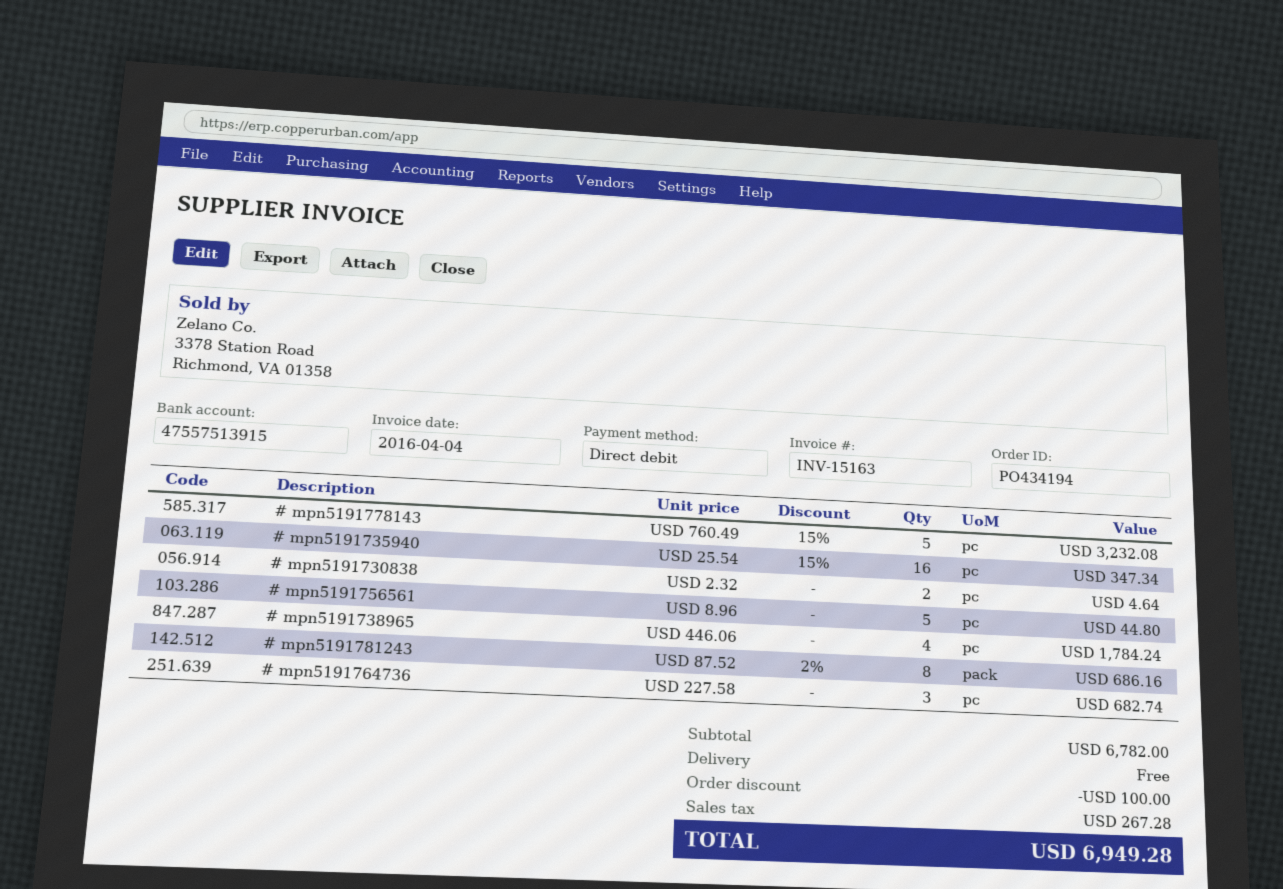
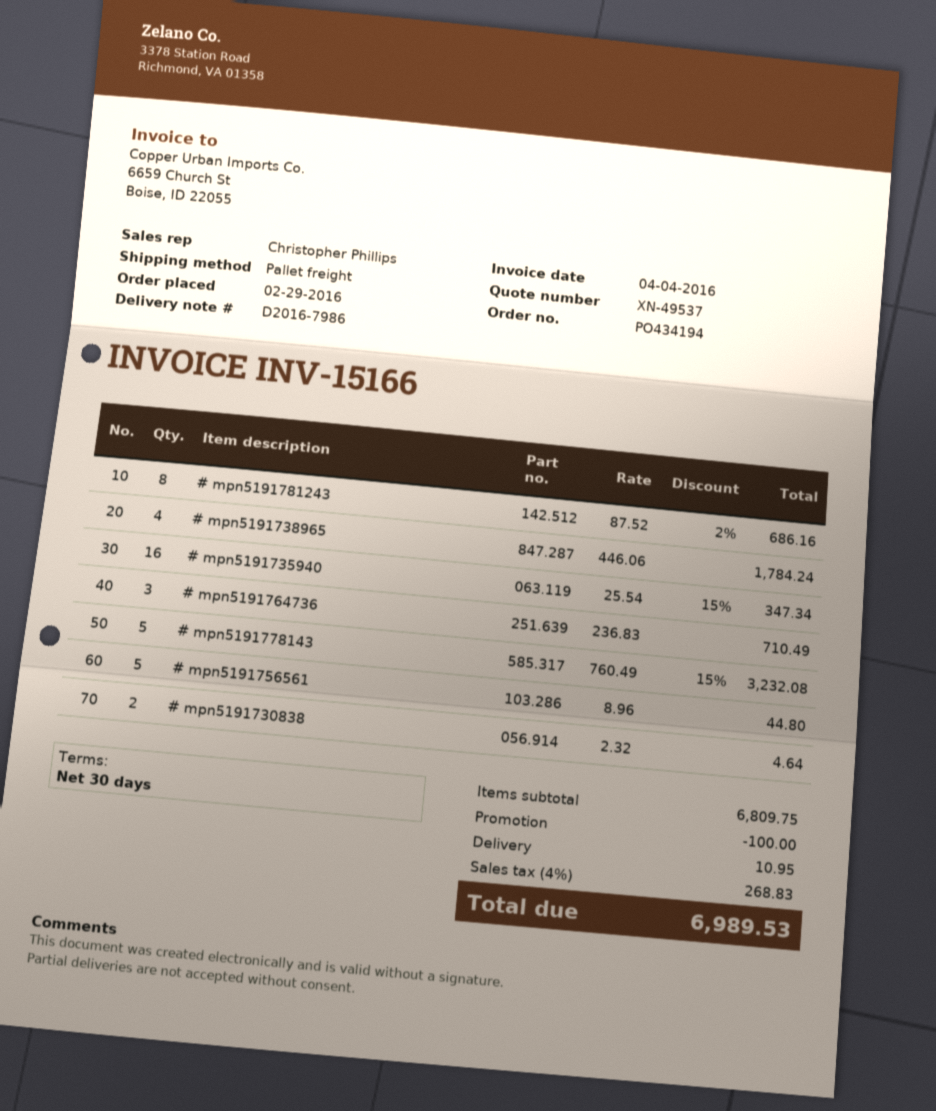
invoice number: INV-15163 -> INV-15166
# mpn5191764736: 3 x 227.58 = 682.74 -> 3 x 236.83 = 710.49
subtotal: 6782.00 -> 6809.75
shipping: 0.00 -> 10.95
tax: 267.28 -> 268.83
total: 6949.28 -> 6989.53

